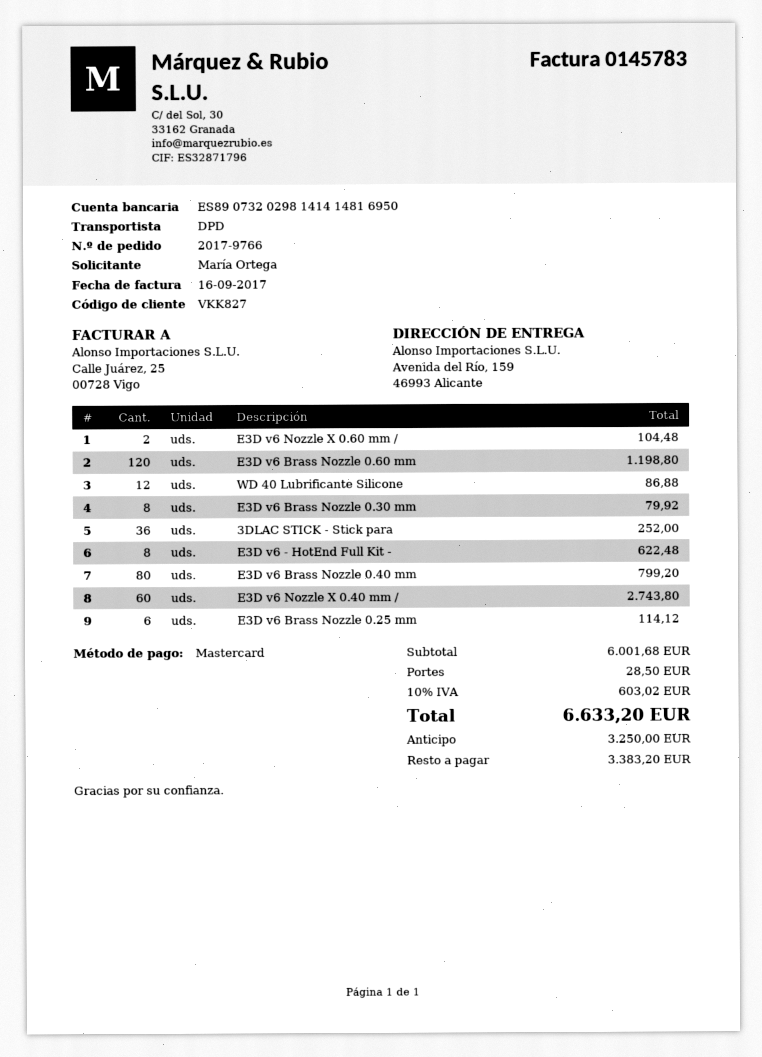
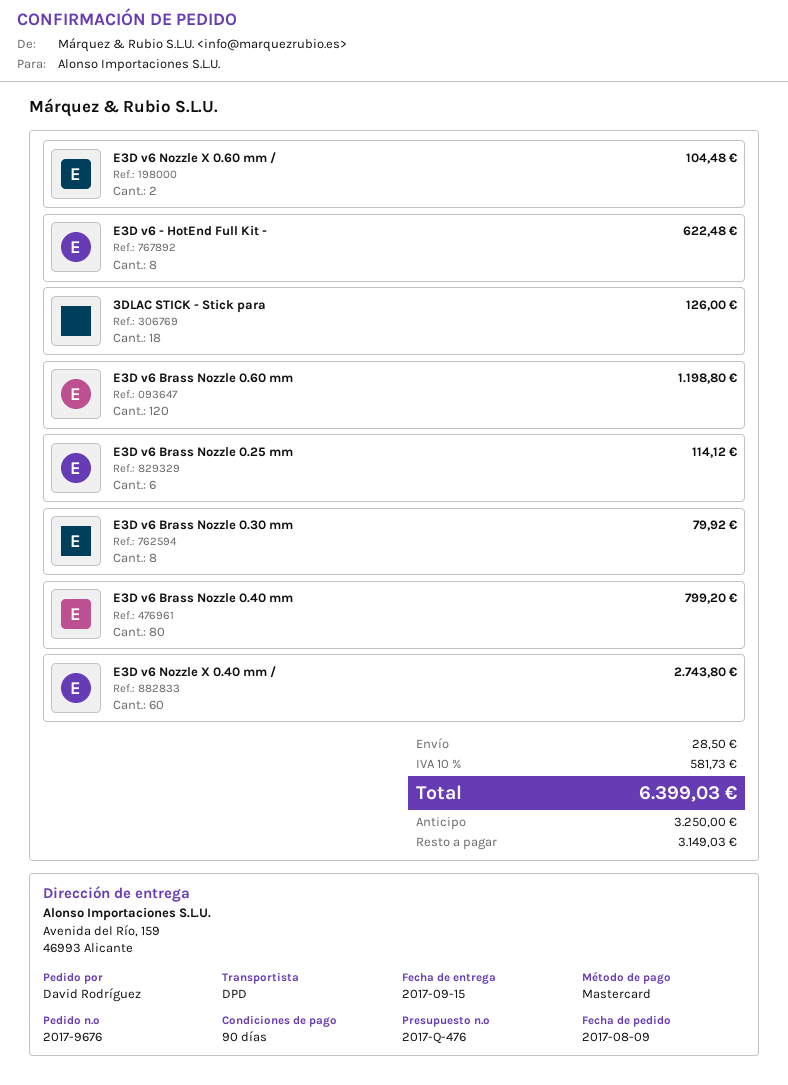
order number: 2017-9766 -> 2017-9676
ordered by: María Ortega -> David Rodríguez
WD 40 Lubrificante Silicone: 12 for 86.88 -> none
3DLAC STICK - Stick para: 36 for 252.00 -> 18 for 126.00
tax: 10% = 603.02 -> 10% = 581.73
total: 6633.20 -> 6399.03
balance: 3383.20 -> 3149.03

